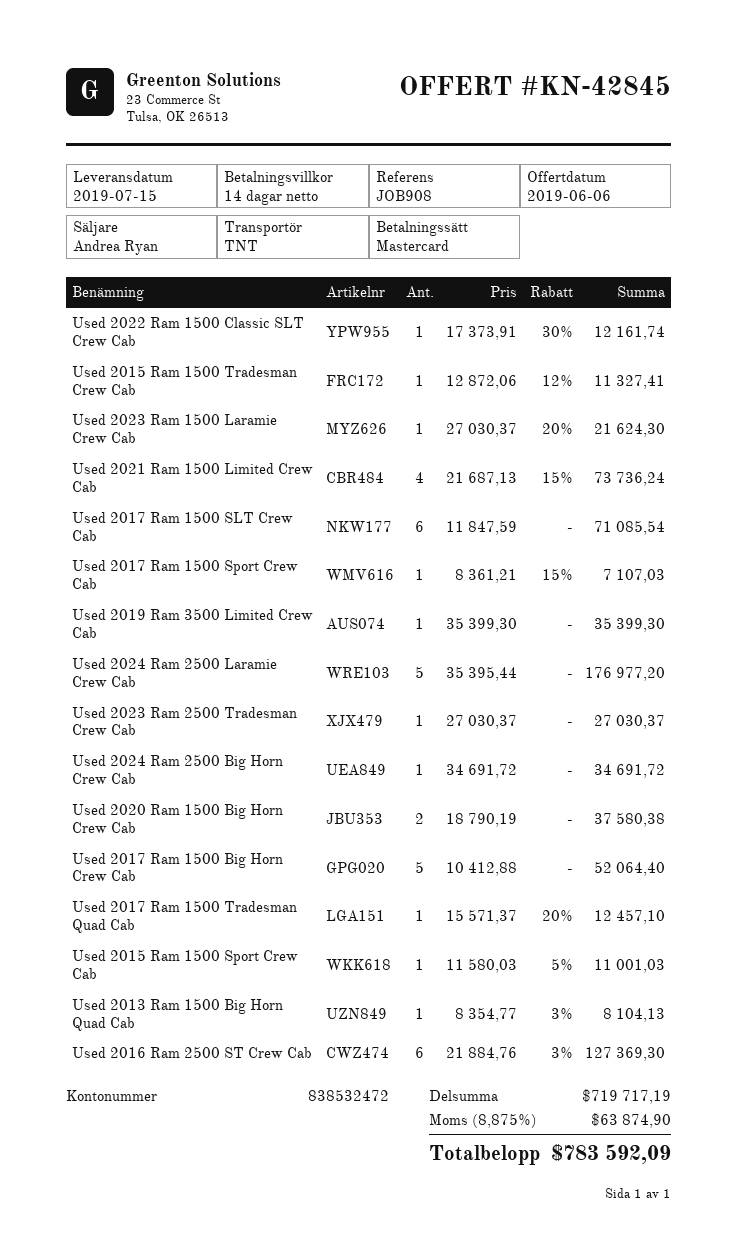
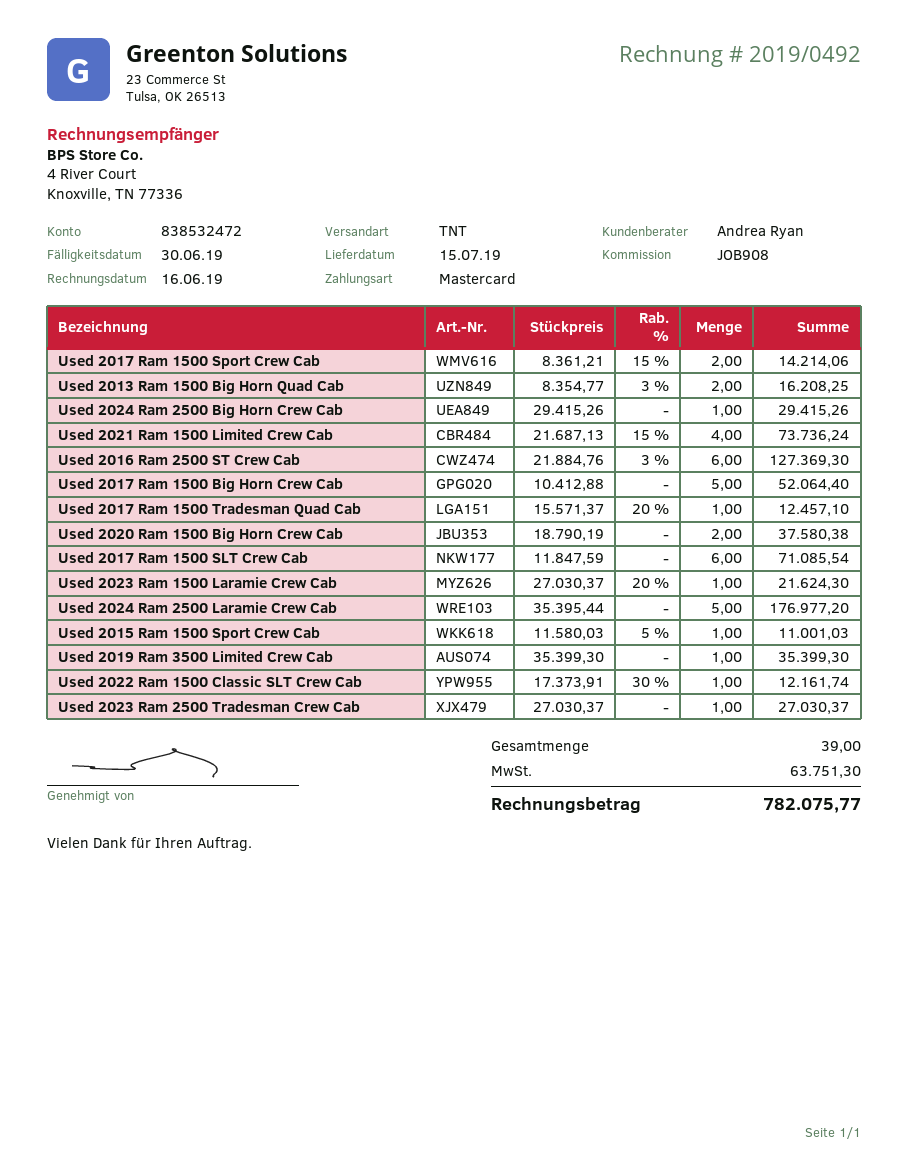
Used 2015 Ram 1500 Tradesman Crew Cab: 1 x 12872.06 - 12% = 11327.41 -> none
Used 2017 Ram 1500 Sport Crew Cab: 1 x 8361.21 - 15% = 7107.03 -> 2 x 8361.21 - 15% = 14214.06
Used 2024 Ram 2500 Big Horn Crew Cab: 1 x 34691.72 = 34691.72 -> 1 x 29415.26 = 29415.26
Used 2013 Ram 1500 Big Horn Quad Cab: 1 x 8354.77 - 3% = 8104.13 -> 2 x 8354.77 - 3% = 16208.25
tax: 63874.90 -> 63751.30
total: 783592.09 -> 782075.77

